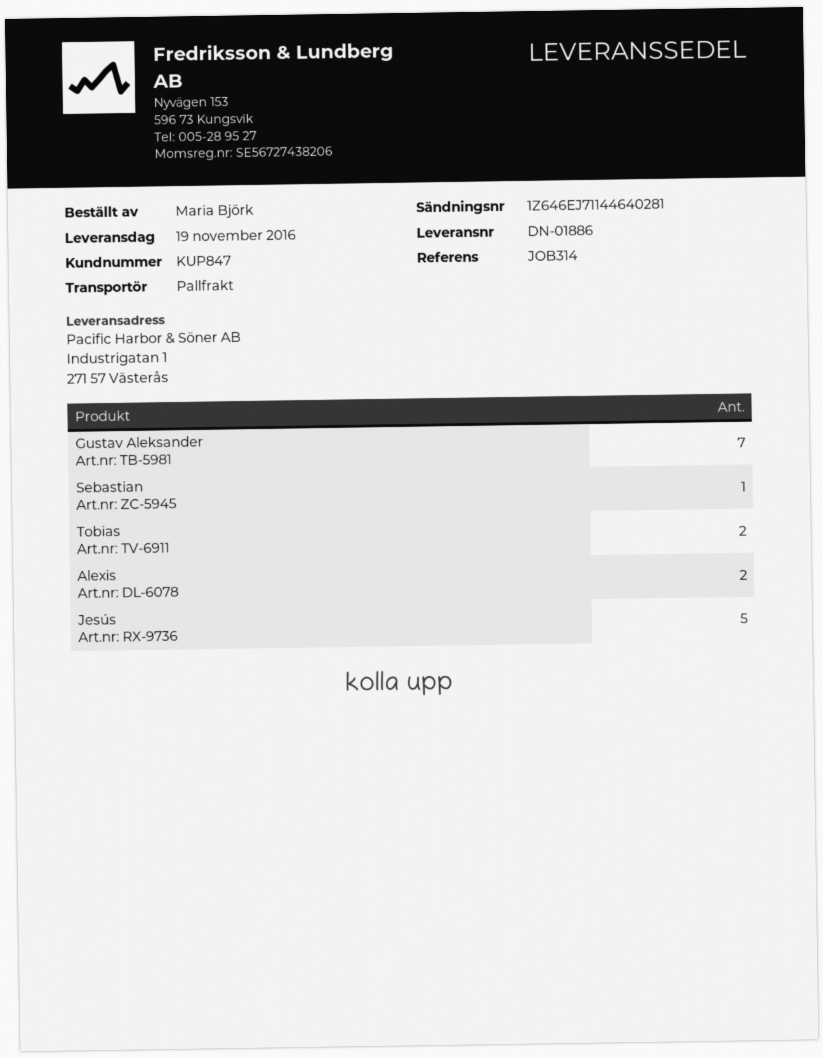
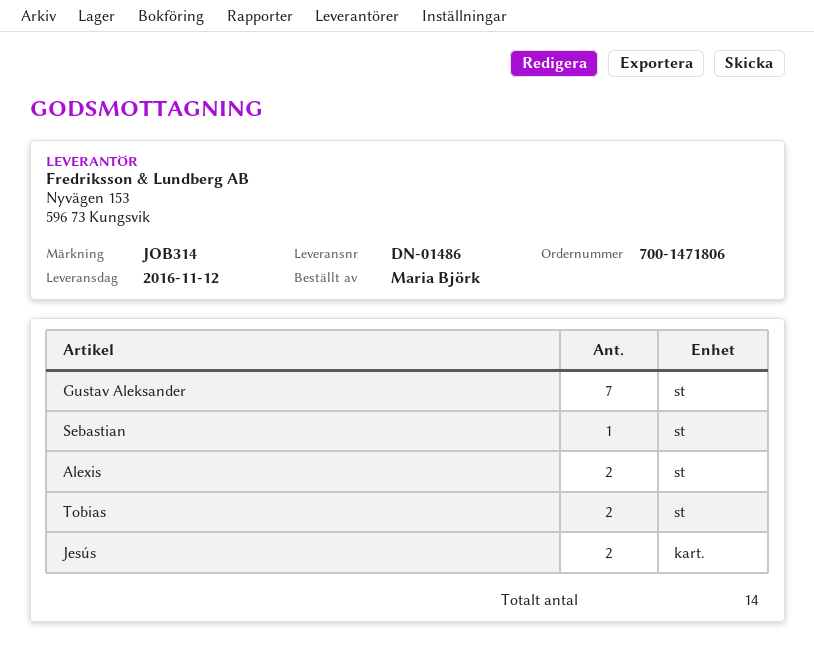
delivery note number: DN-01886 -> DN-01486
delivery date: 2016-11-19 -> 2016-11-12
Jesús: 5 -> 2

